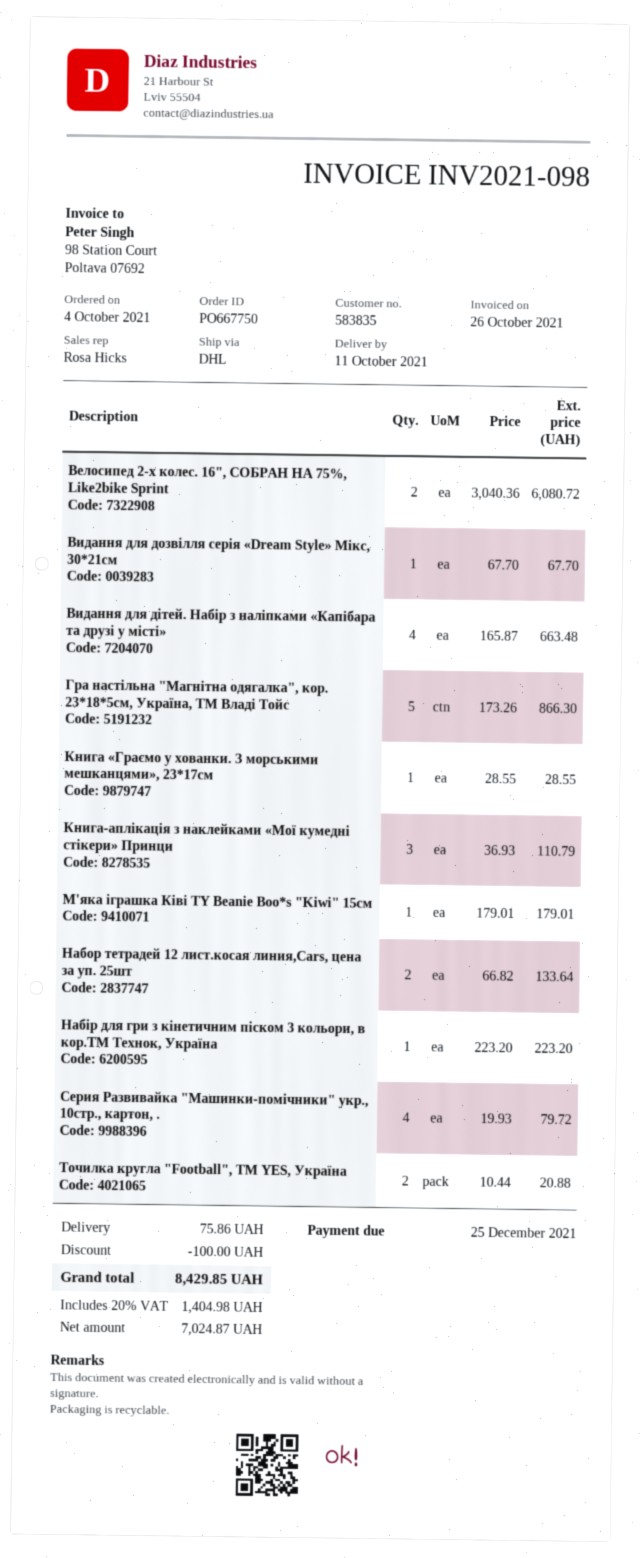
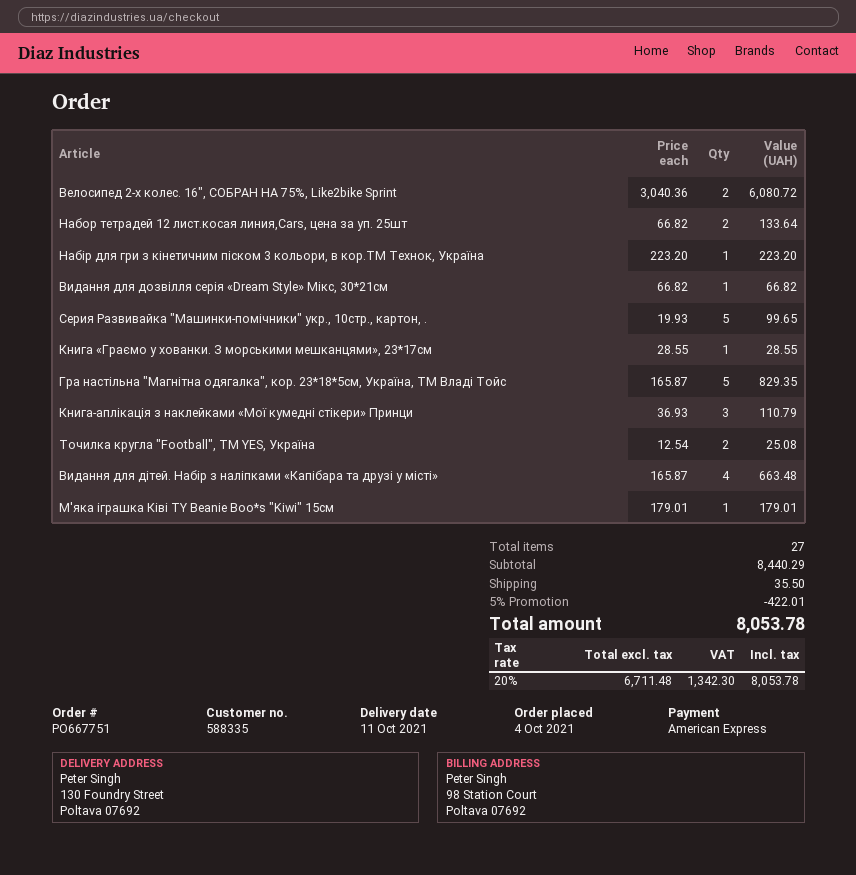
order number: PO667750 -> PO667751
customer number: 583835 -> 588335
Видання для дозвілля серія «Dream Style» Мікс, 30*21см: 1 x 67.70 = 67.70 -> 1 x 66.82 = 66.82
Гра настільна "Магнітна одягалка", кор. 23*18*5см, Україна, ТМ Владі Тойс: 5 x 173.26 = 866.30 -> 5 x 165.87 = 829.35
Серия Развивайка "Машинки-помічники" укр., 10стр., картон, .: 4 x 19.93 = 79.72 -> 5 x 19.93 = 99.65
Точилка кругла "Football", ТМ YES, Україна: 2 x 10.44 = 20.88 -> 2 x 12.54 = 25.08
discount: 100.00 -> 422.01
shipping: 75.86 -> 35.50
net: 7024.87 -> 6711.48
tax: 20% = 1404.98 -> 20% = 1342.30
total: 8429.85 -> 8053.78

